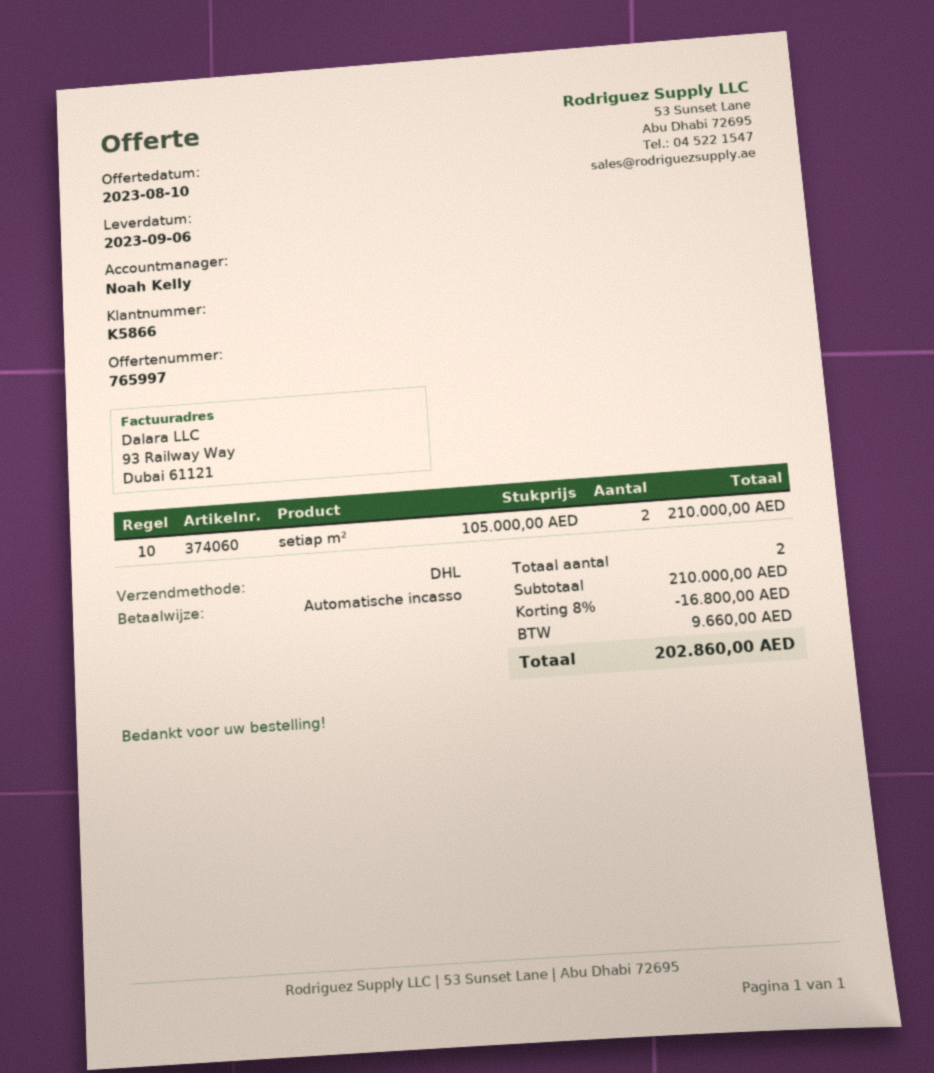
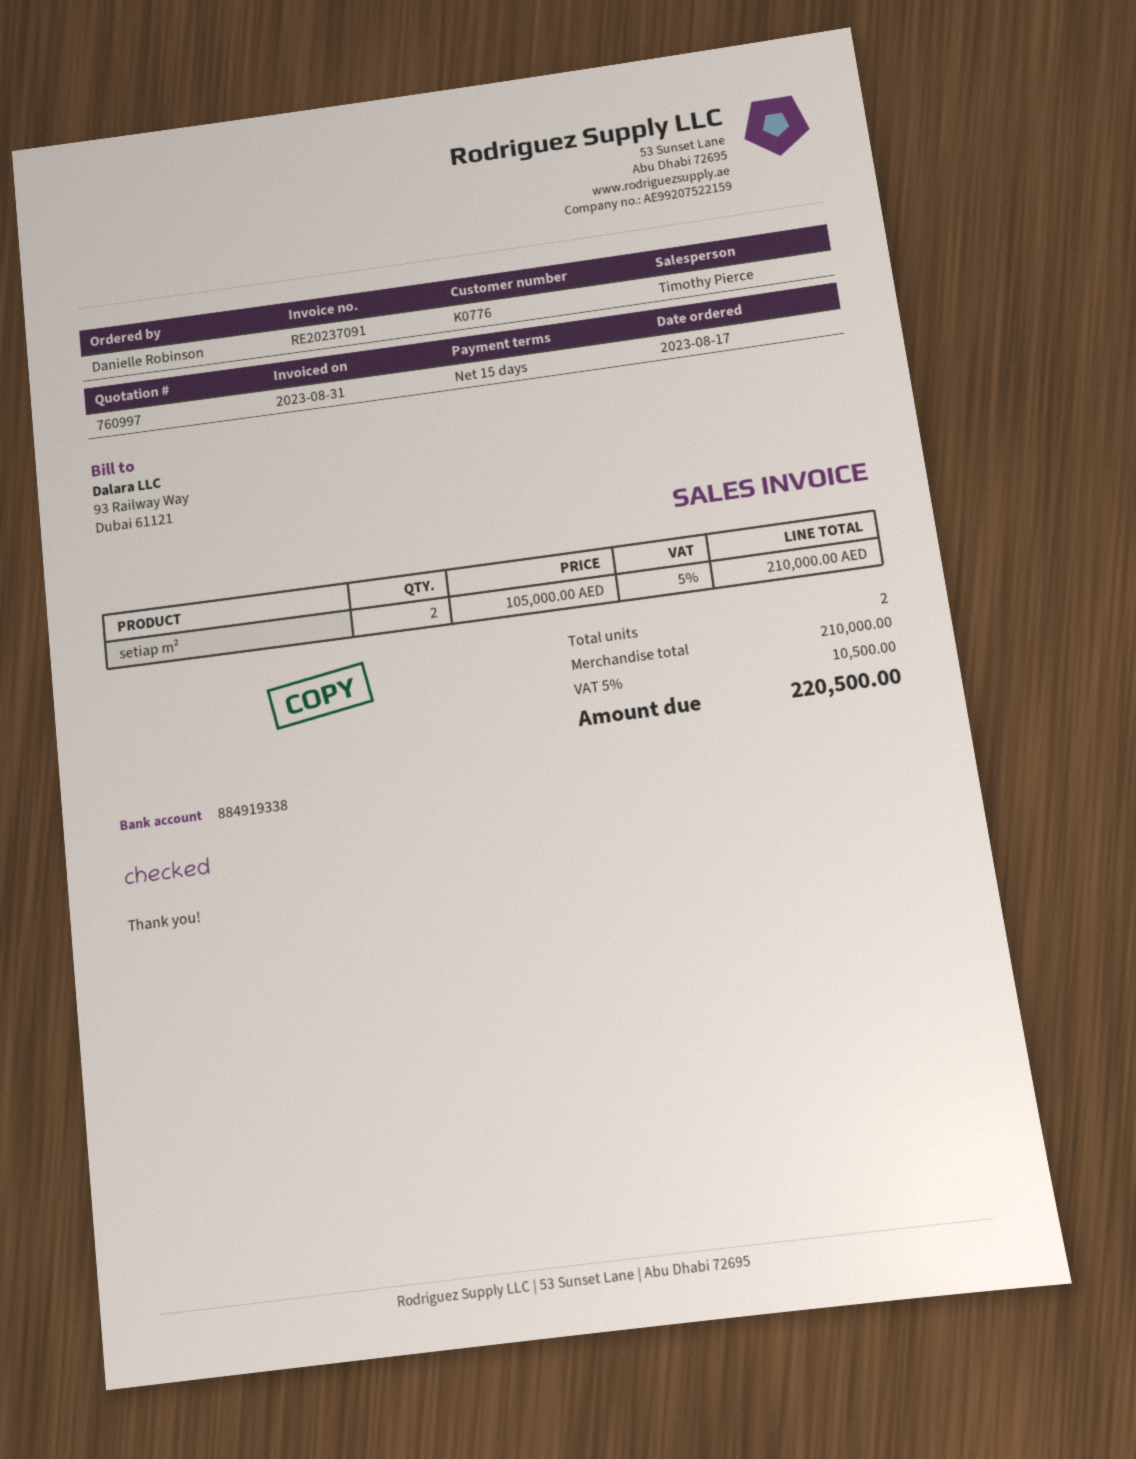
quote number: 765997 -> 760997
customer number: K5866 -> K0776
sales rep: Noah Kelly -> Timothy Pierce
discount: 8% = 16800.00 -> none
tax: 9660.00 -> 10500.00
total: 202860.00 -> 220500.00

